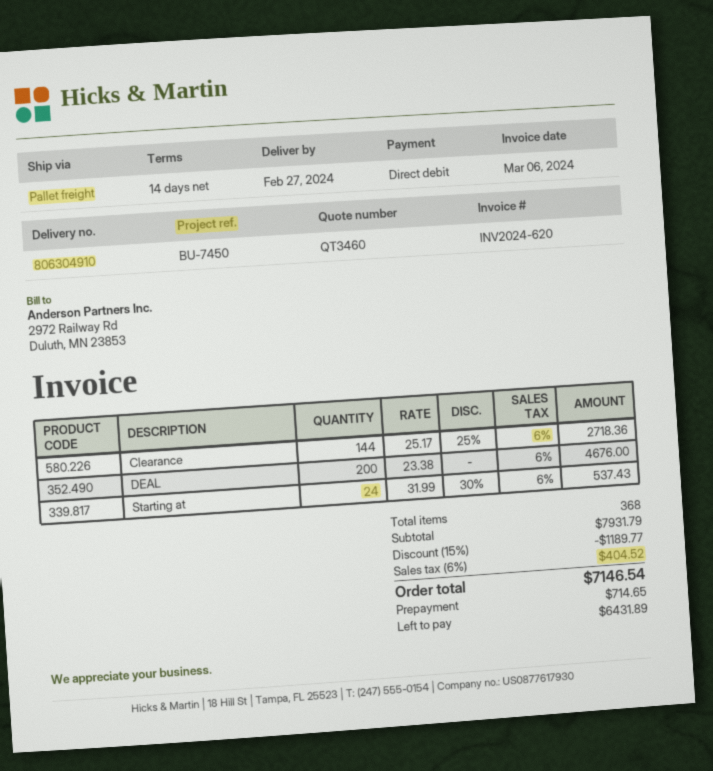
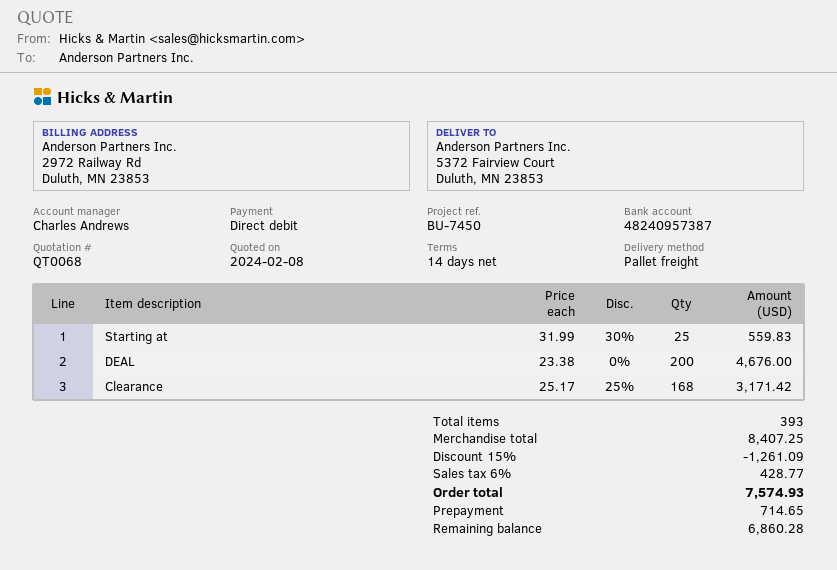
quote number: QT3460 -> QT0068
Clearance: 144 x 25.17 - 25% = 2718.36 -> 168 x 25.17 - 25% = 3171.42
Starting at: 24 x 31.99 - 30% = 537.43 -> 25 x 31.99 - 30% = 559.83
total quantity: 368 -> 393
subtotal: 7931.79 -> 8407.25
discount: 15% = 1189.77 -> 15% = 1261.09
tax: 6% = 404.52 -> 6% = 428.77
total: 7146.54 -> 7574.93
balance: 6431.89 -> 6860.28

